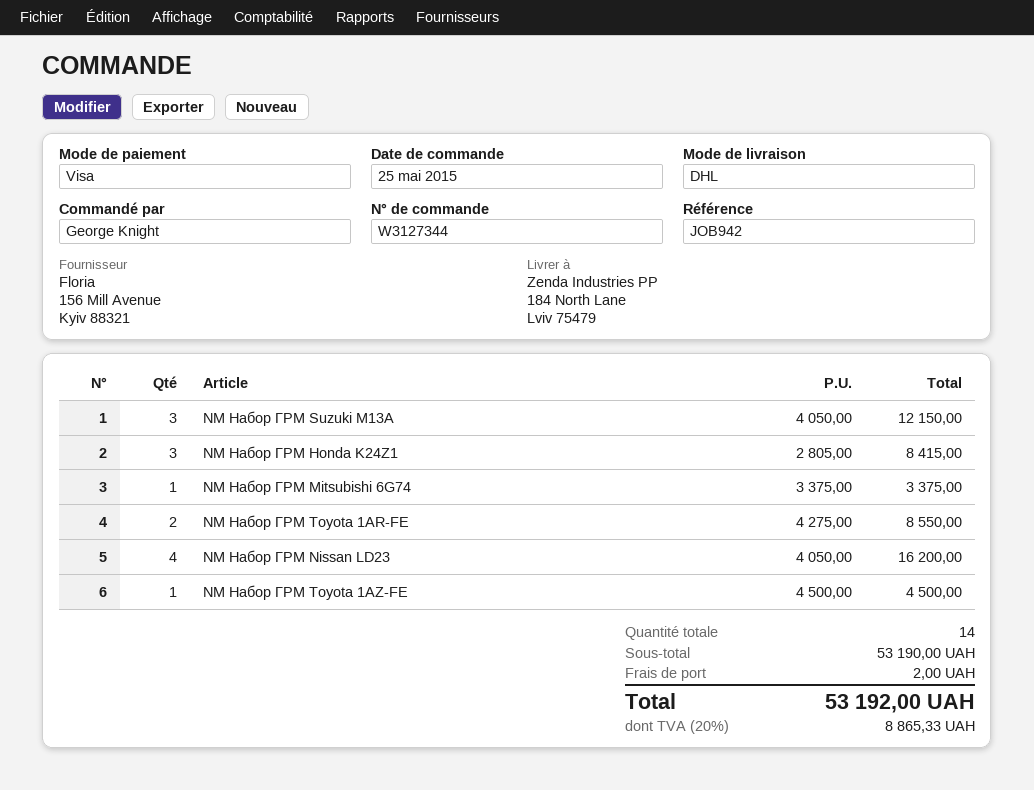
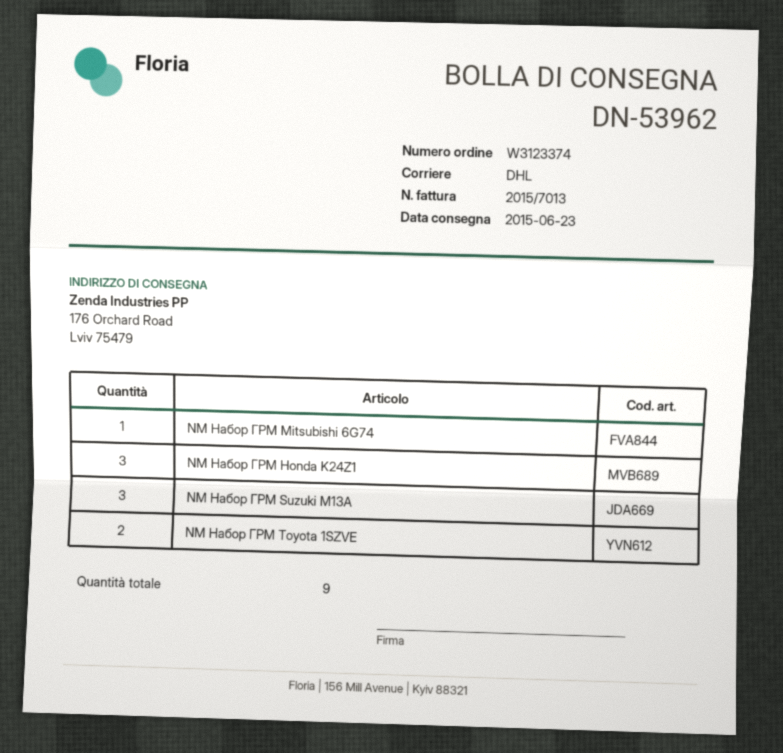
order number: W3127344 -> W3123374
ship to: 184 North Lane, Lviv 75479 -> 176 Orchard Road, Lviv 75479
NM Набор ГРМ Toyota 1AR-FE: 2 -> none
NM Набор ГРМ Nissan LD23: 4 -> none
NM Набор ГРМ Toyota 1AZ-FE: 1 -> none
NM Набор ГРМ Toyota 1SZVE: none -> 2
total quantity: 14 -> 9

